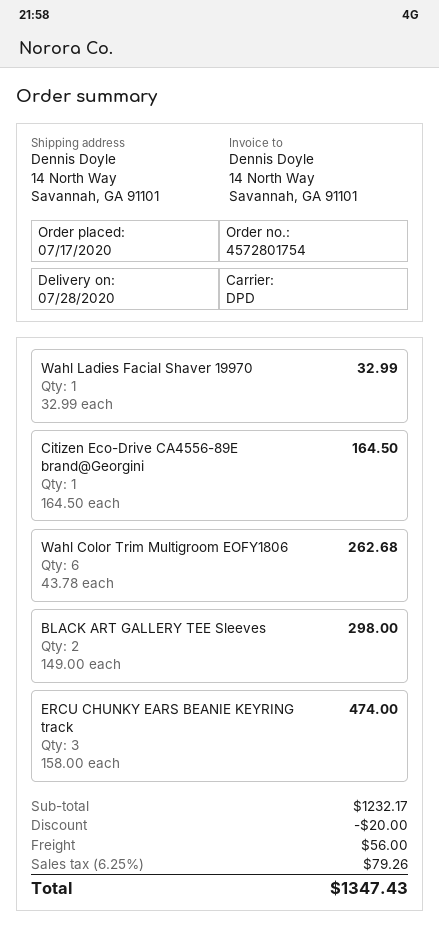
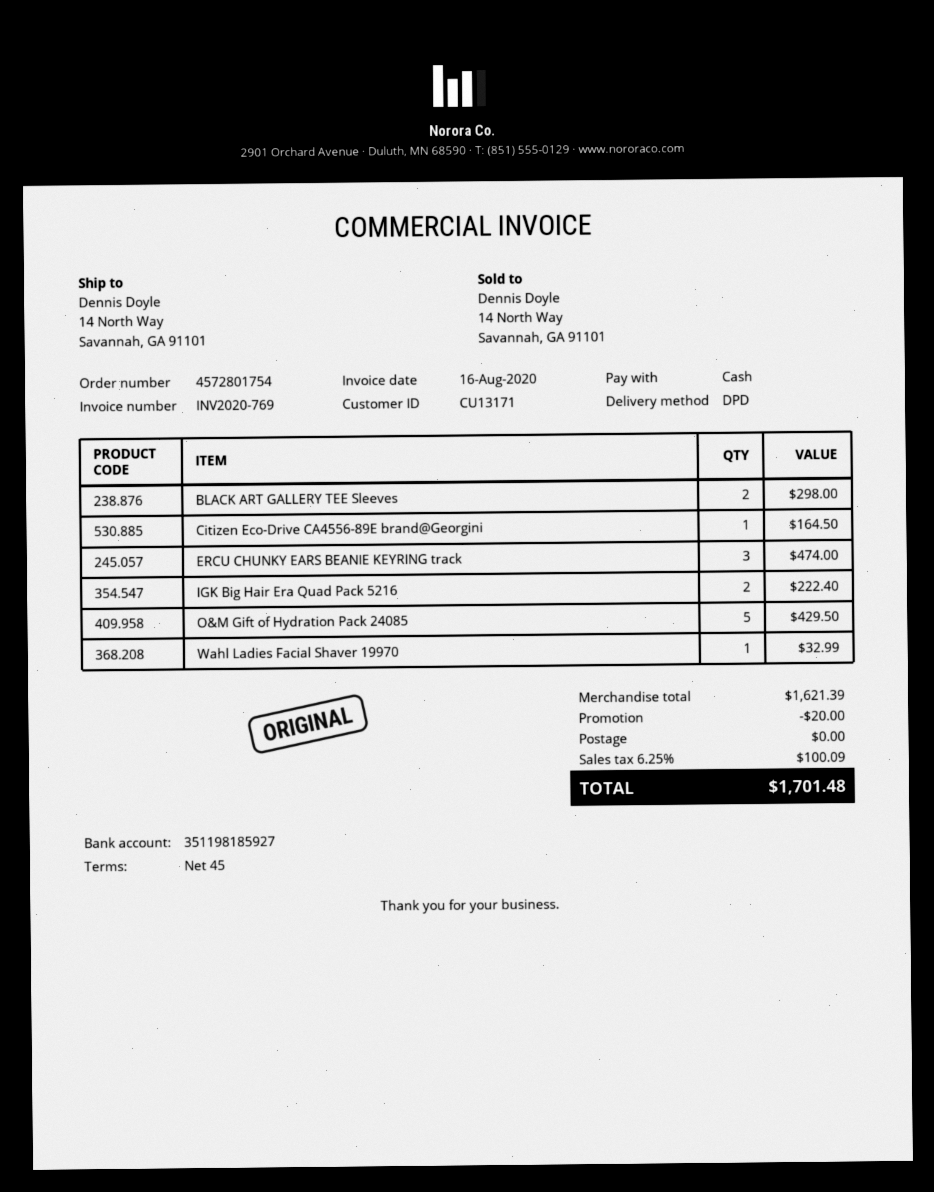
Wahl Color Trim Multigroom EOFY1806: 6 for 262.68 -> none
IGK Big Hair Era Quad Pack 5216: none -> 2 for 222.40
O&M Gift of Hydration Pack 24085: none -> 5 for 429.50
subtotal: 1232.17 -> 1621.39
shipping: 56.00 -> 0.00
tax: 6.25% = 79.26 -> 6.25% = 100.09
total: 1347.43 -> 1701.48

